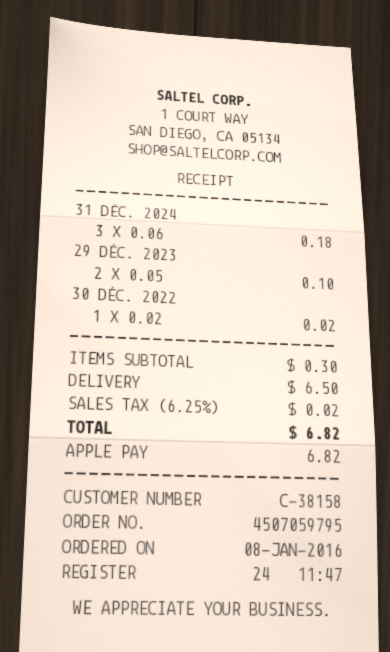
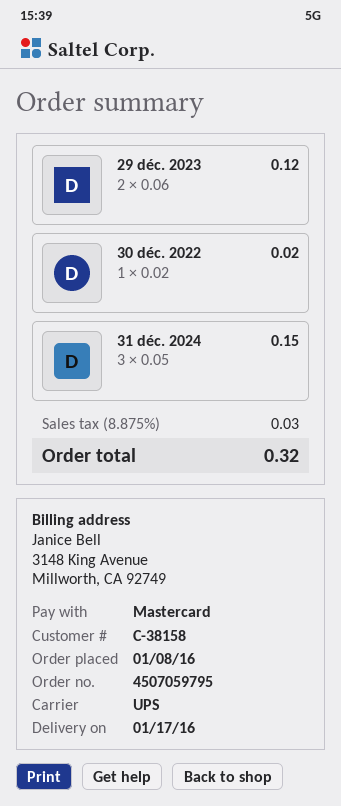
payment method: Apple Pay -> Mastercard
31 DÉC. 2024: 3 x 0.06 = 0.18 -> 3 x 0.05 = 0.15
29 DÉC. 2023: 2 x 0.05 = 0.10 -> 2 x 0.06 = 0.12
shipping: 6.50 -> none
tax: 6.25% = 0.02 -> 8.875% = 0.03
total: 6.82 -> 0.32

